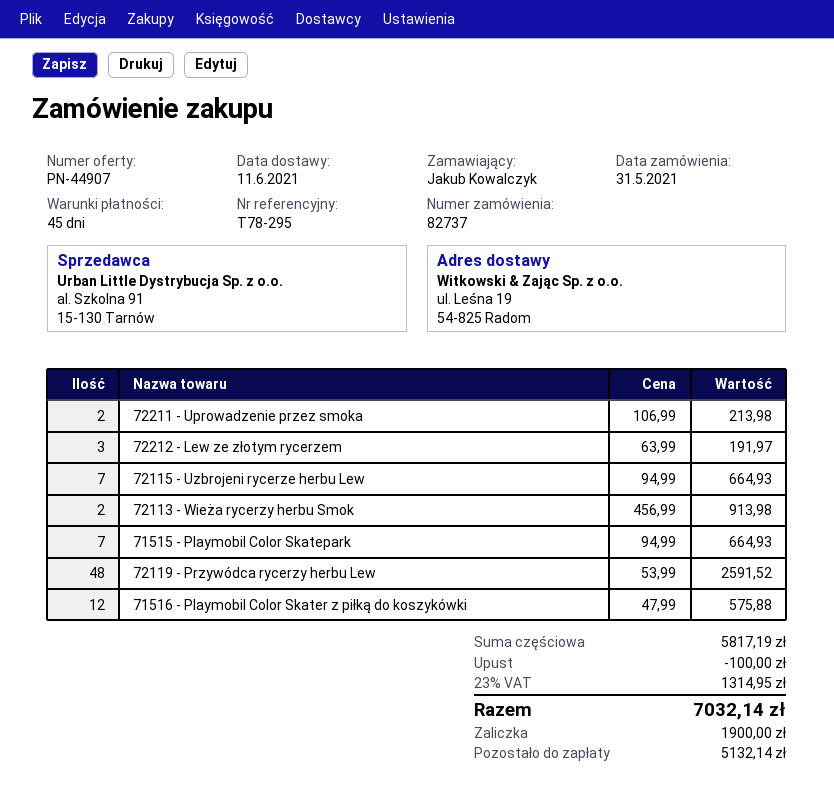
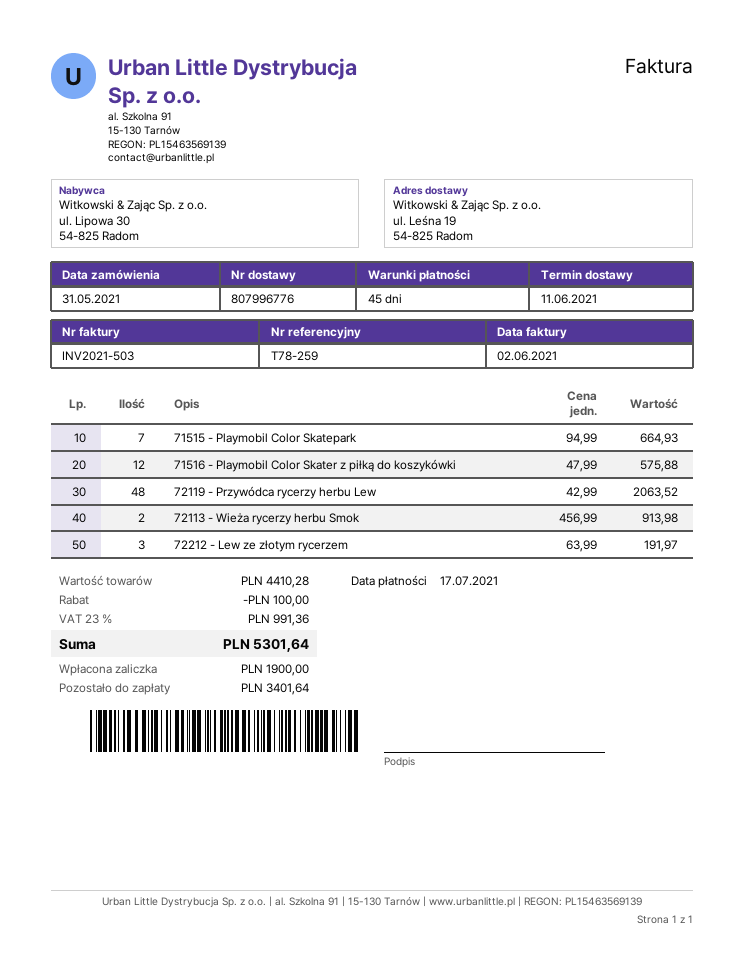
reference: T78-295 -> T78-259
72211 - Uprowadzenie przez smoka: 2 x 106.99 = 213.98 -> none
72115 - Uzbrojeni rycerze herbu Lew: 7 x 94.99 = 664.93 -> none
72119 - Przywódca rycerzy herbu Lew: 48 x 53.99 = 2591.52 -> 48 x 42.99 = 2063.52
subtotal: 5817.19 -> 4410.28
tax: 23% = 1314.95 -> 23% = 991.36
total: 7032.14 -> 5301.64
balance: 5132.14 -> 3401.64

